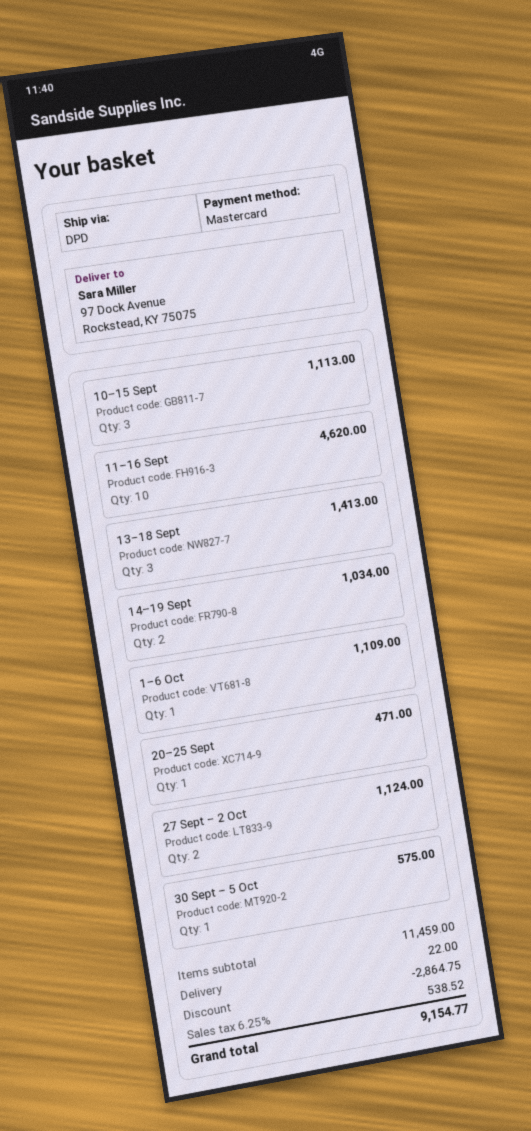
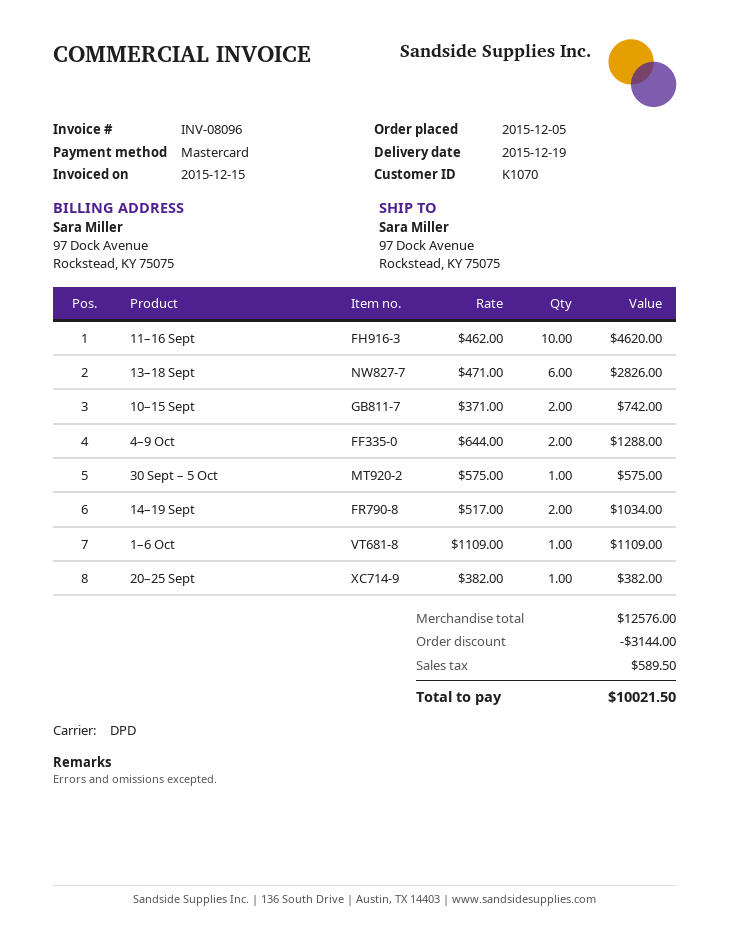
10–15 Sept: 3 for 1113.00 -> 2 for 742.00
13–18 Sept: 3 for 1413.00 -> 6 for 2826.00
20–25 Sept: 1 for 471.00 -> 1 for 382.00
27 Sept – 2 Oct: 2 for 1124.00 -> none
4–9 Oct: none -> 2 for 1288.00
subtotal: 11459.00 -> 12576.00
discount: 2864.75 -> 3144.00
shipping: 22.00 -> none
tax: 538.52 -> 589.50
total: 9154.77 -> 10021.50

